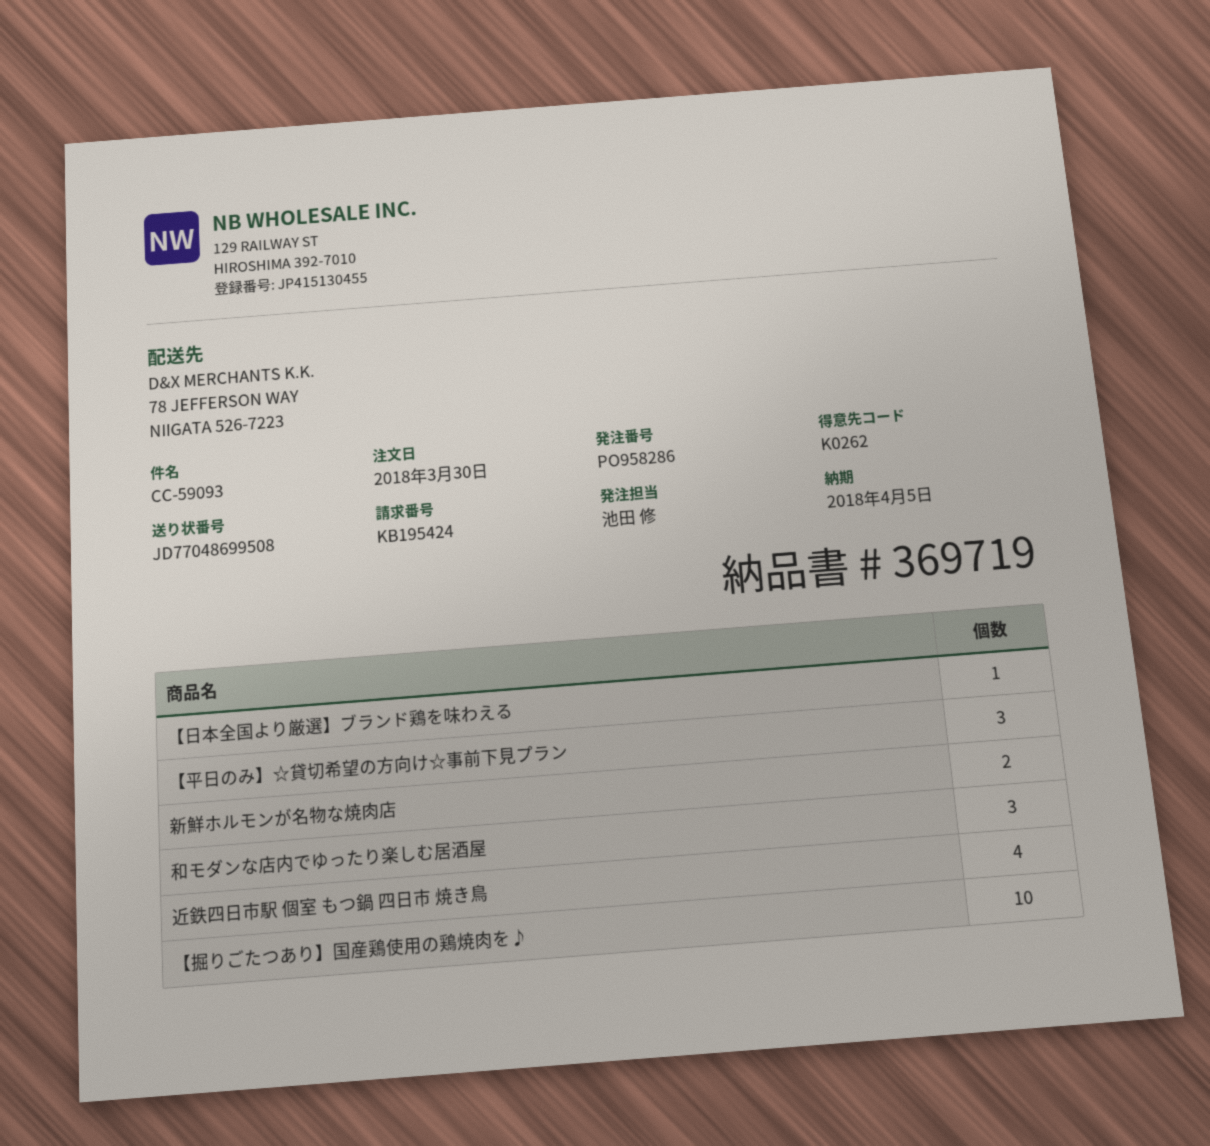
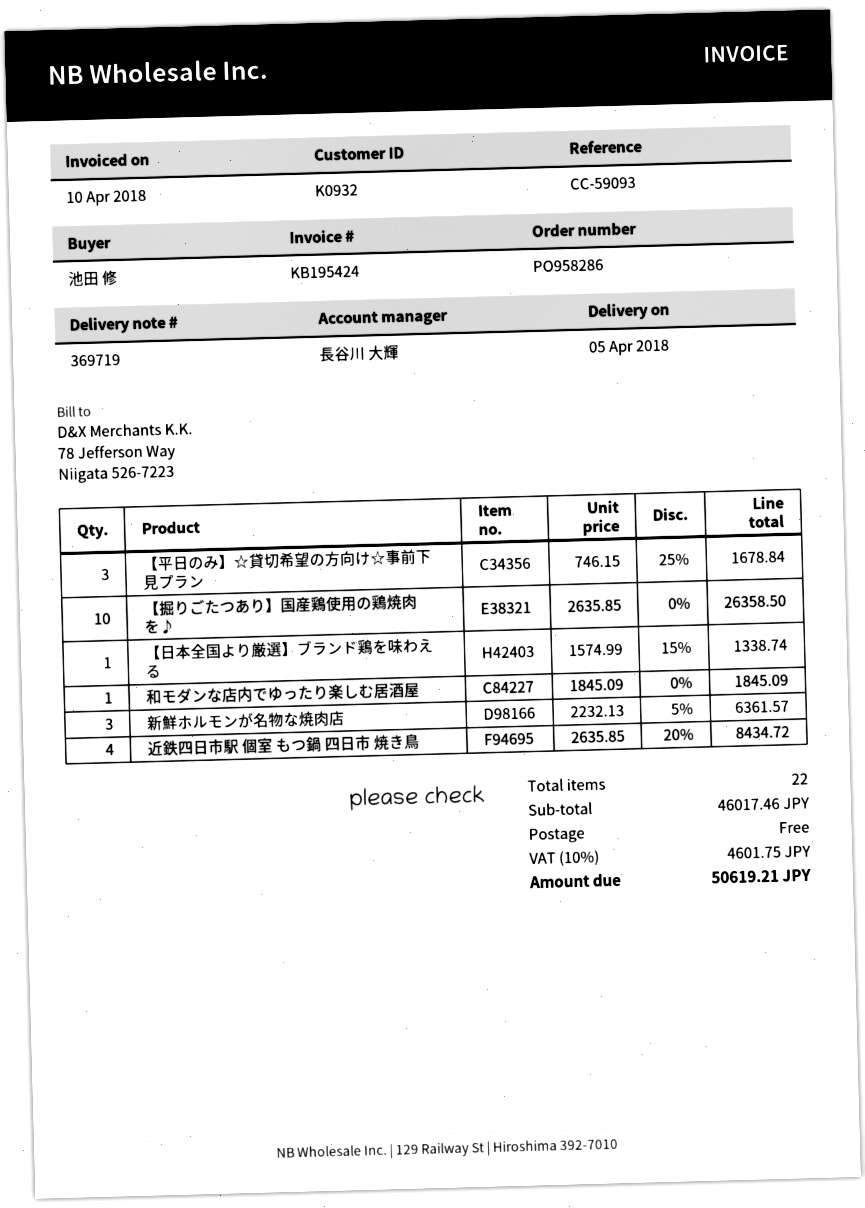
customer number: K0262 -> K0932
新鮮ホルモンが名物な焼肉店: 2 -> 3
和モダンな店内でゆったり楽しむ居酒屋: 3 -> 1

